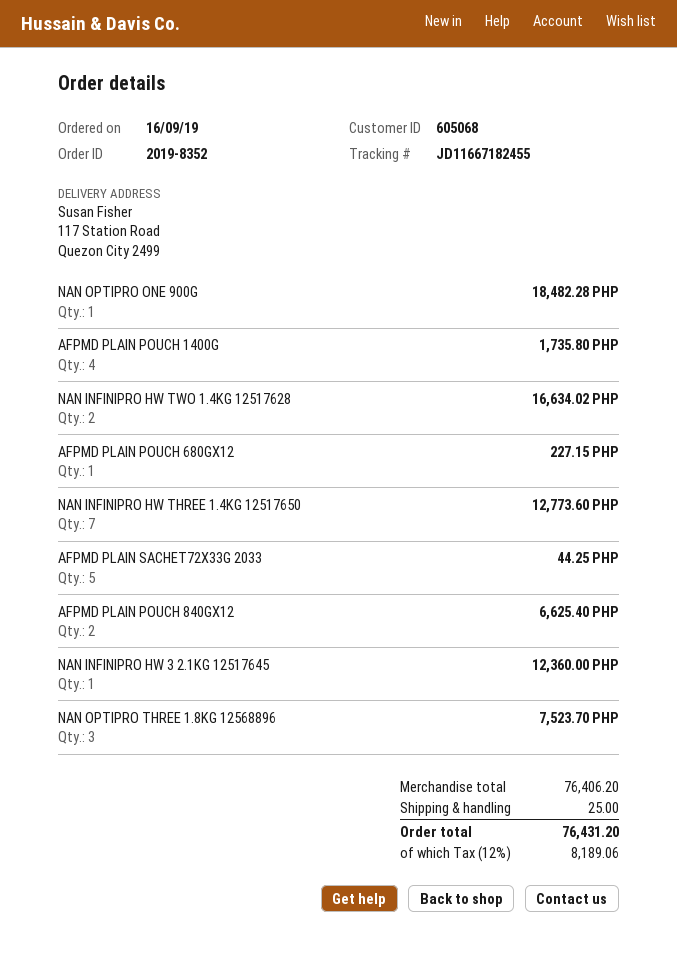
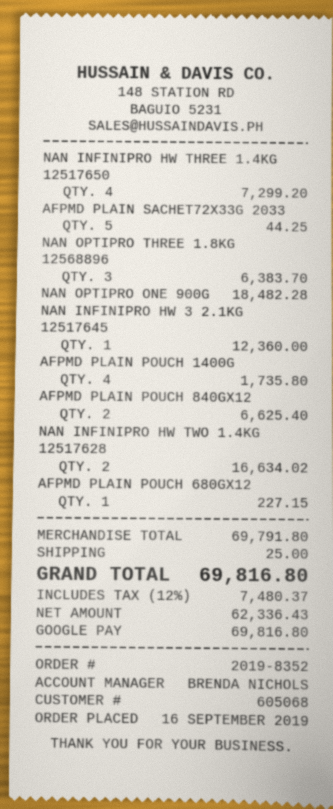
NAN INFINIPRO HW THREE 1.4KG 12517650: 7 for 12773.60 -> 4 for 7299.20
NAN OPTIPRO THREE 1.8KG 12568896: 3 for 7523.70 -> 3 for 6383.70
subtotal: 76406.20 -> 69791.80
tax: 12% = 8189.06 -> 12% = 7480.37
total: 76431.20 -> 69816.80

